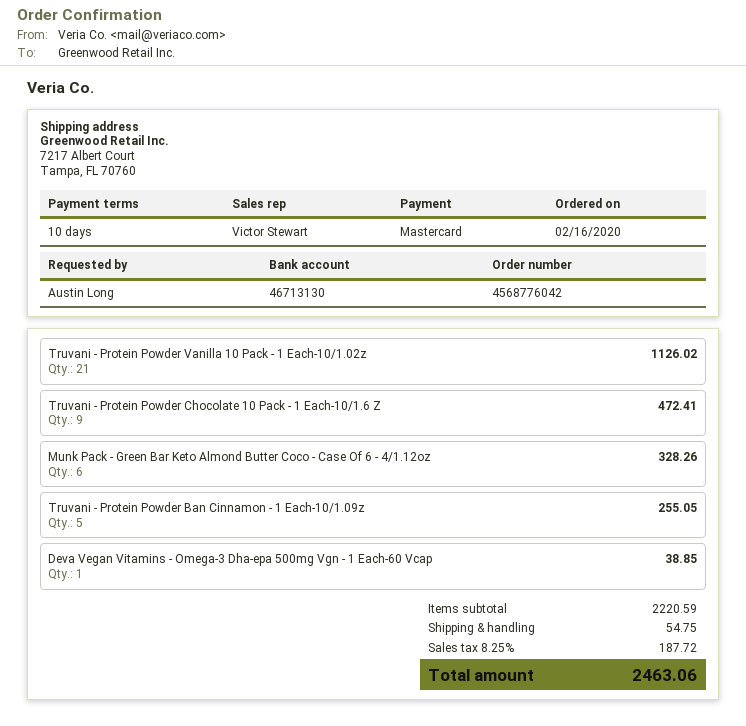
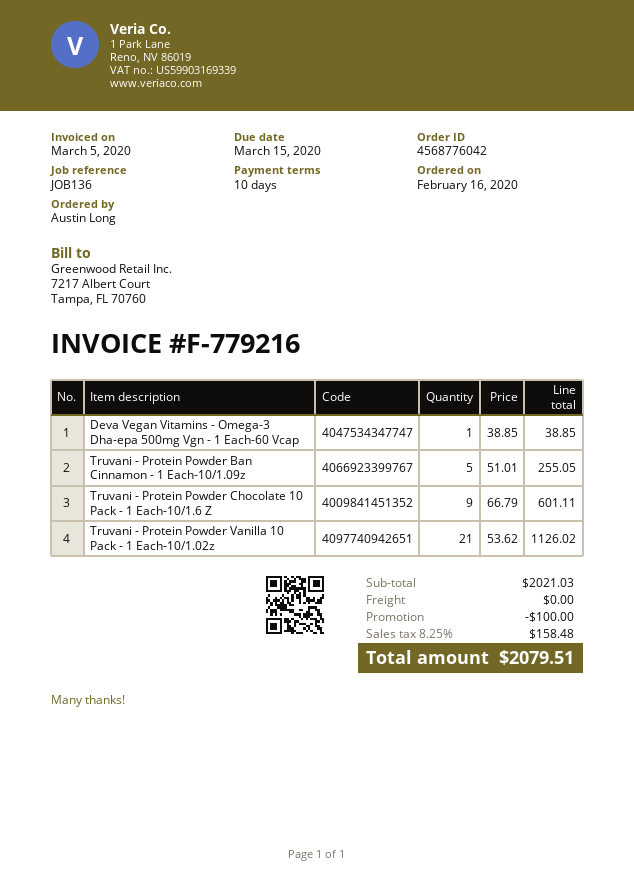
Truvani - Protein Powder Chocolate 10 Pack - 1 Each-10/1.6 Z: 9 for 472.41 -> 9 for 601.11
Munk Pack - Green Bar Keto Almond Butter Coco - Case Of 6 - 4/1.12oz: 6 for 328.26 -> none
subtotal: 2220.59 -> 2021.03
discount: none -> 100.00
shipping: 54.75 -> 0.00
tax: 8.25% = 187.72 -> 8.25% = 158.48
total: 2463.06 -> 2079.51

